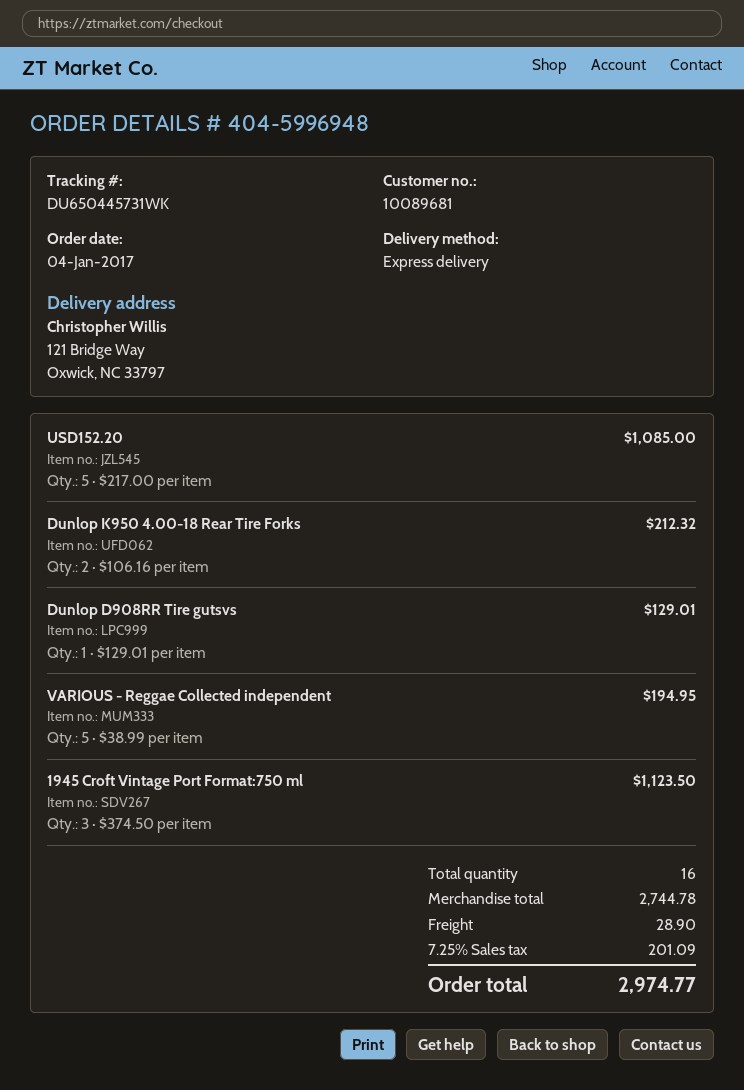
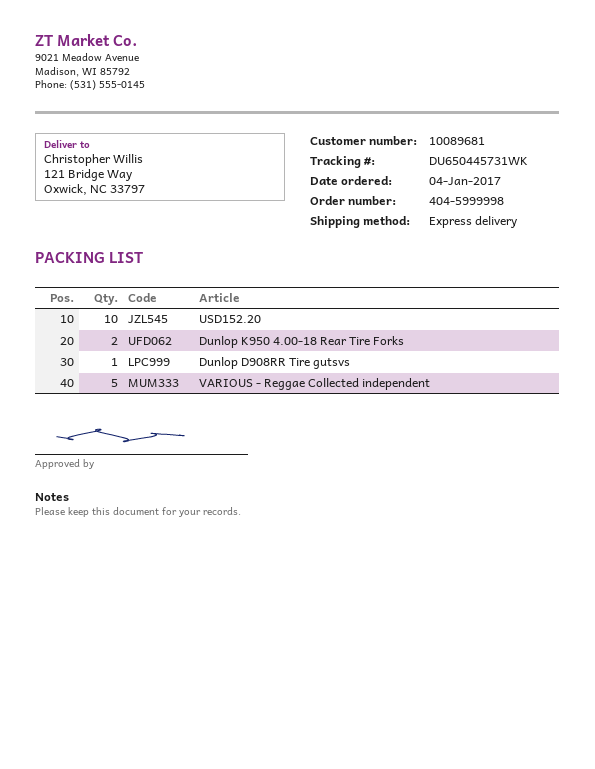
order number: 404-5996948 -> 404-5999998
USD152.20: 5 -> 10
1945 Croft Vintage Port Format:750 ml: 3 -> none

